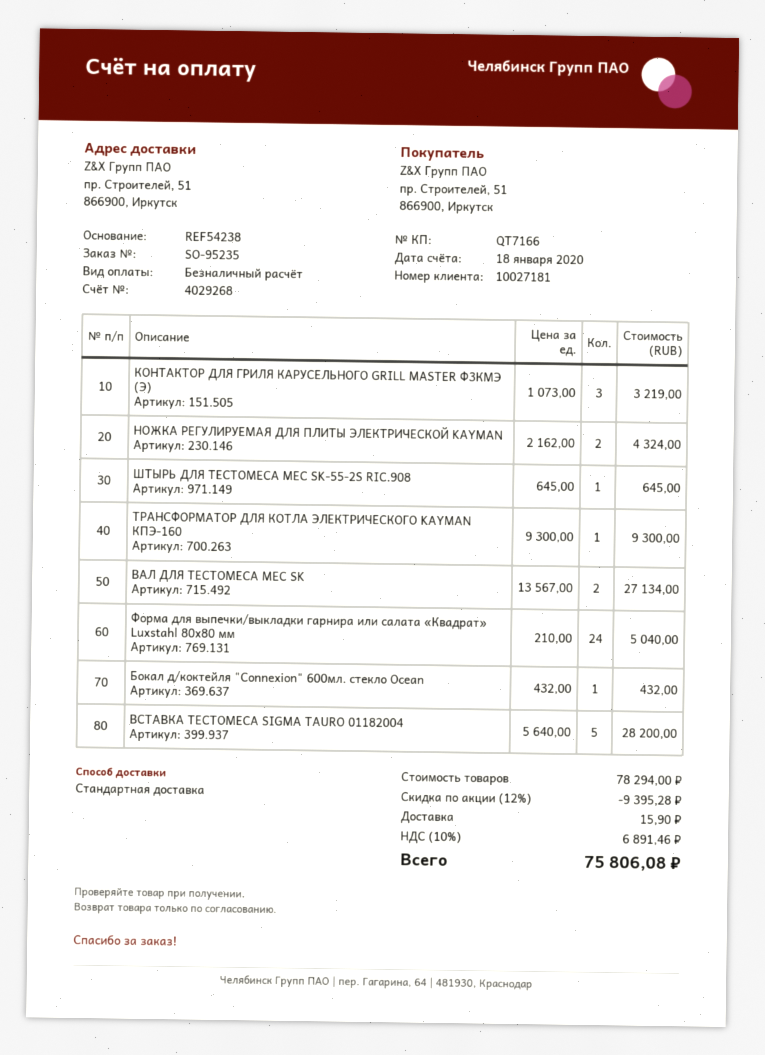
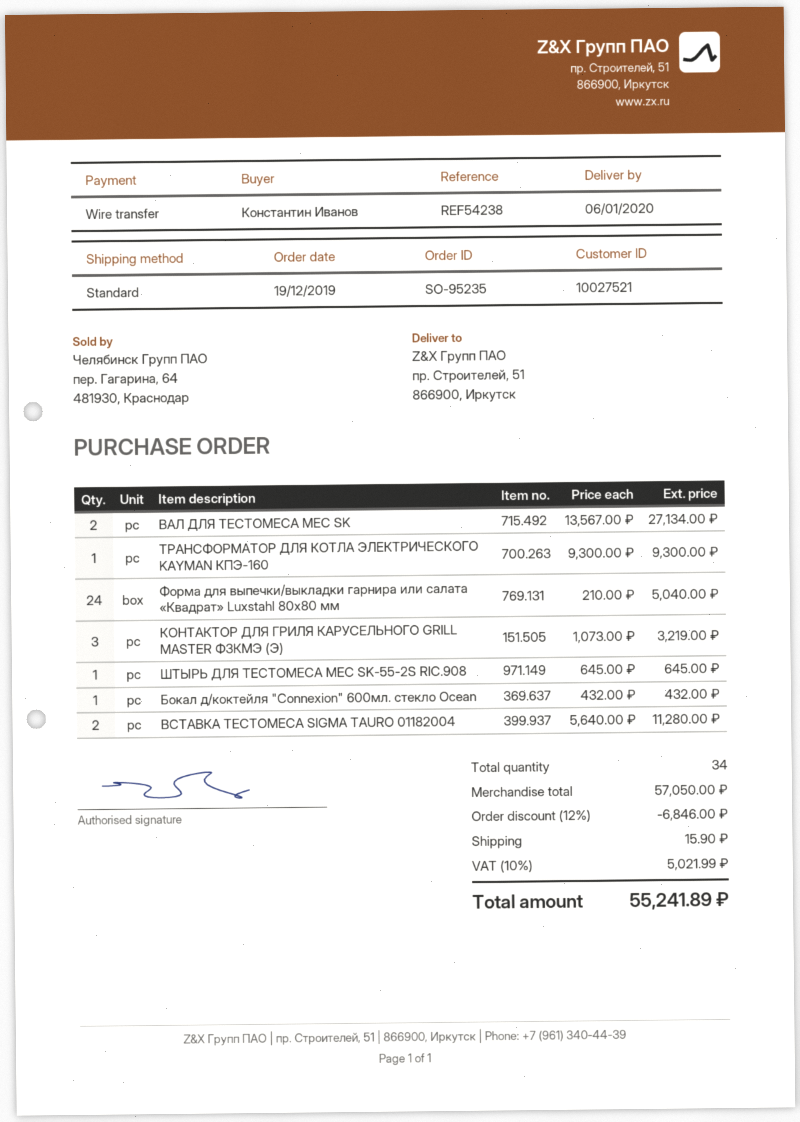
customer number: 10027181 -> 10027521
НОЖКА РЕГУЛИРУЕМАЯ ДЛЯ ПЛИТЫ ЭЛЕКТРИЧЕСКОЙ KAYMAN: 2 x 2162.00 = 4324.00 -> none
ВСТАВКА ТЕСТОМЕСА SIGMA TAURO 01182004: 5 x 5640.00 = 28200.00 -> 2 x 5640.00 = 11280.00
subtotal: 78294.00 -> 57050.00
discount: 12% = 9395.28 -> 12% = 6846.00
tax: 10% = 6891.46 -> 10% = 5021.99
total: 75806.08 -> 55241.89

